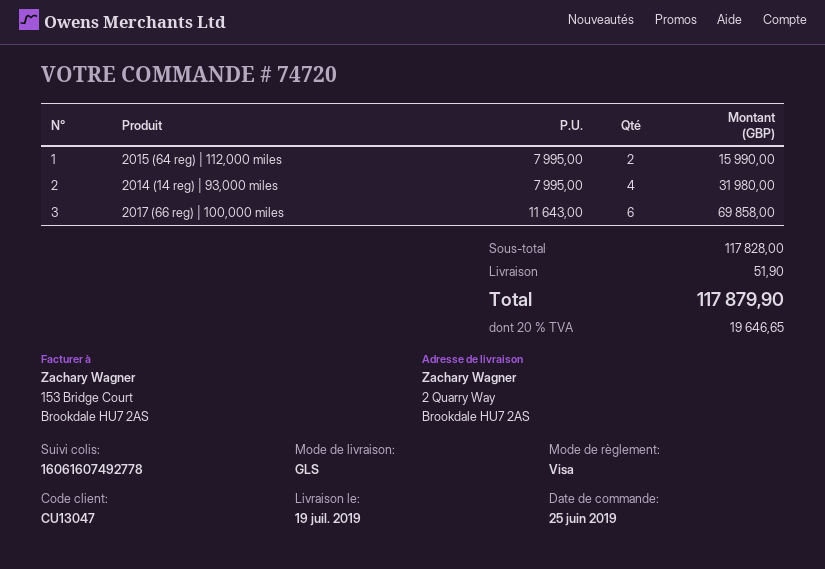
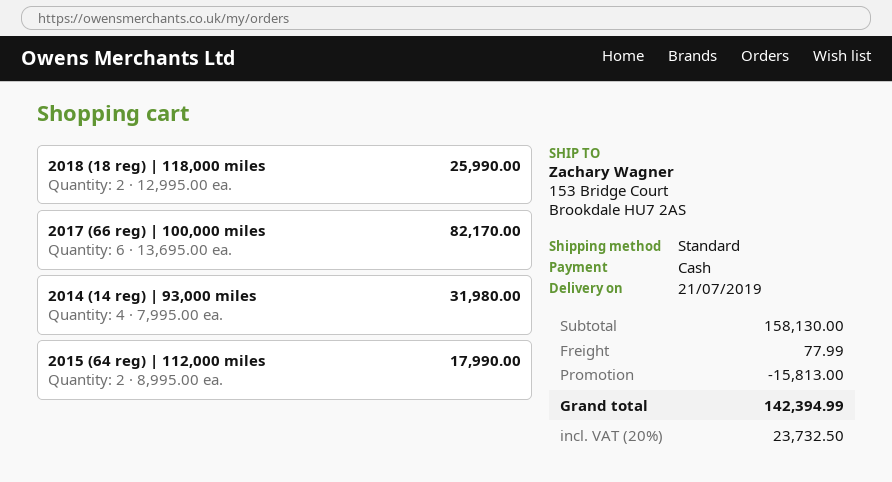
delivery date: 2019-07-19 -> 2019-07-21
payment method: Visa -> cash
shipping method: GLS -> standard
ship to: 2 Quarry Way, Brookdale HU7 2AS -> 153 Bridge Court, Brookdale HU7 2AS
2015 (64 reg) | 112,000 miles: 2 x 7995.00 = 15990.00 -> 2 x 8995.00 = 17990.00
2017 (66 reg) | 100,000 miles: 6 x 11643.00 = 69858.00 -> 6 x 13695.00 = 82170.00
2018 (18 reg) | 118,000 miles: none -> 2 x 12995.00 = 25990.00
subtotal: 117828.00 -> 158130.00
discount: none -> 15813.00
shipping: 51.90 -> 77.99
tax: 20% = 19646.65 -> 20% = 23732.50
total: 117879.90 -> 142394.99

